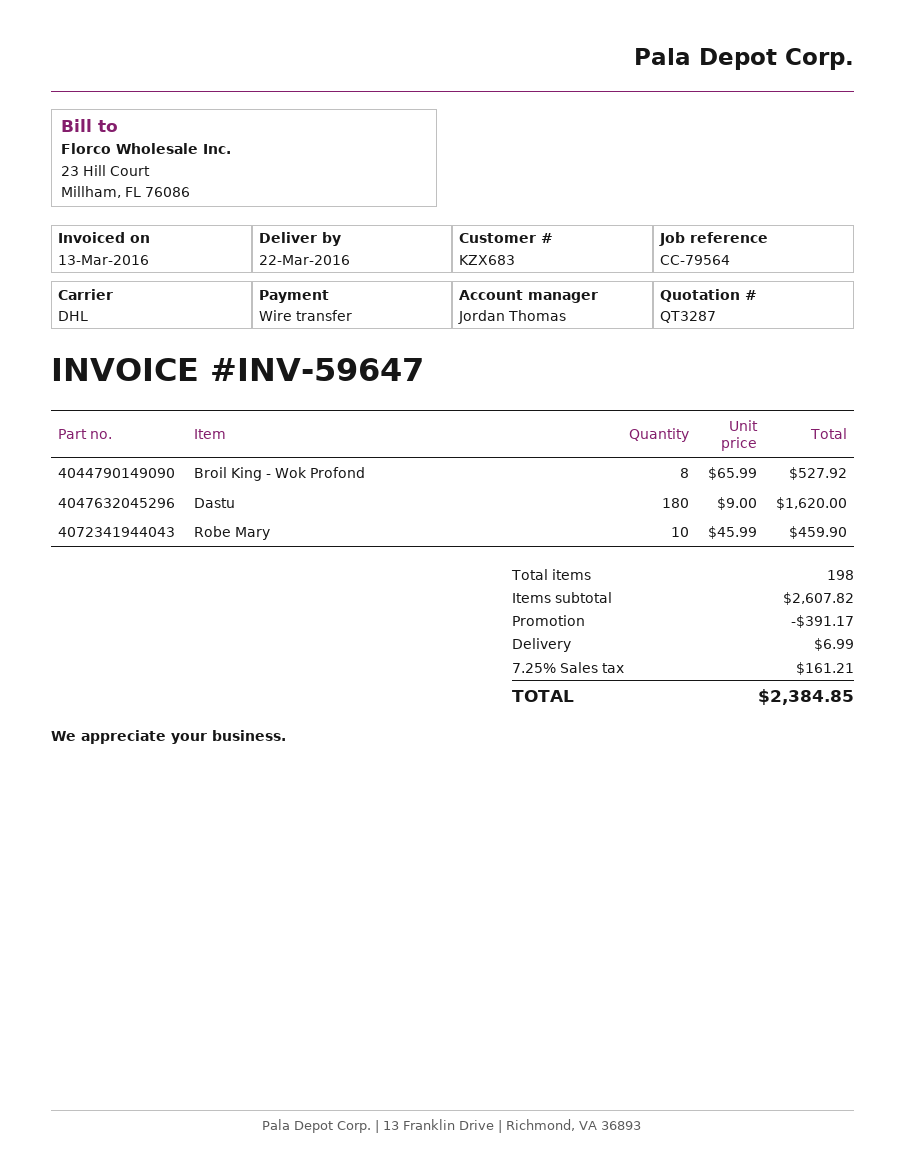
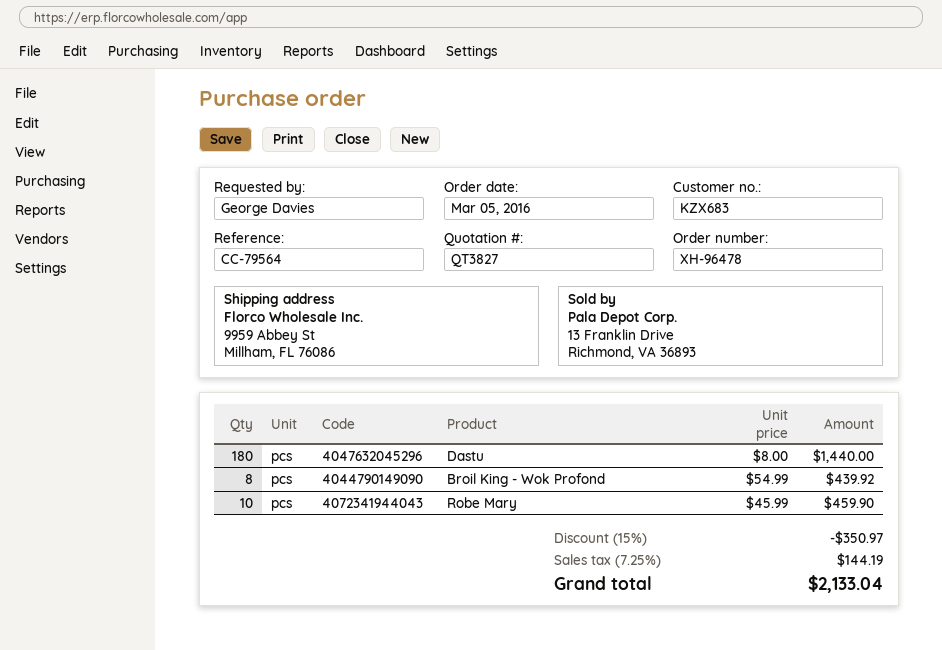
quote number: QT3287 -> QT3827
Broil King - Wok Profond: 8 x 65.99 = 527.92 -> 8 x 54.99 = 439.92
Dastu: 180 x 9.00 = 1620.00 -> 180 x 8.00 = 1440.00
discount: 391.17 -> 350.97
shipping: 6.99 -> none
tax: 7.25% = 161.21 -> 7.25% = 144.19
total: 2384.85 -> 2133.04

